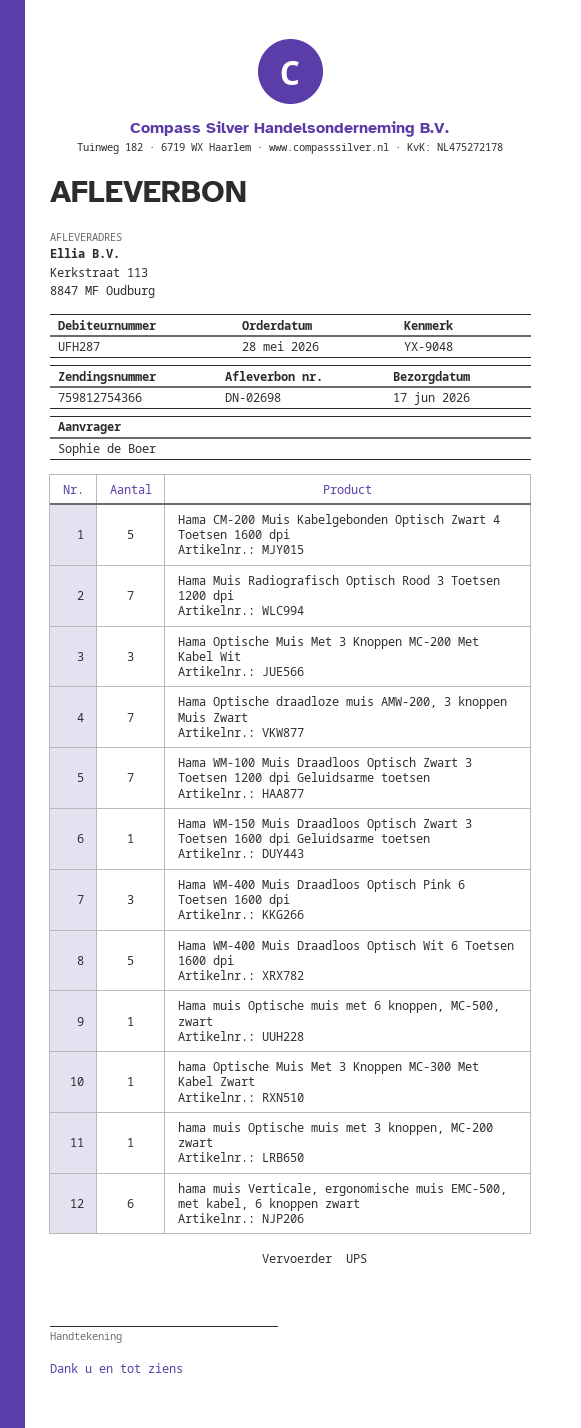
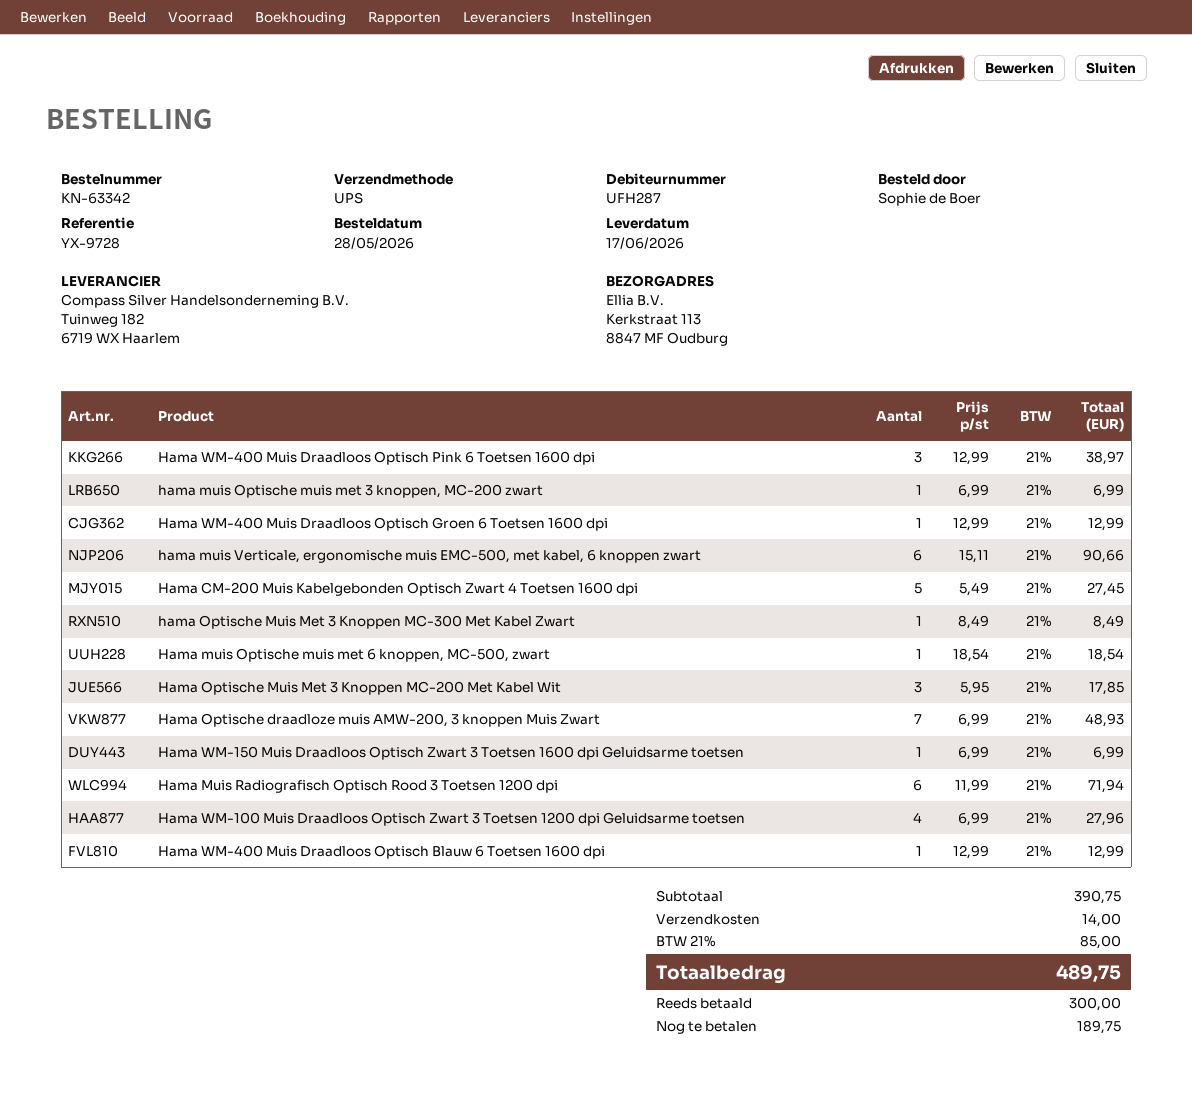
reference: YX-9048 -> YX-9728
Hama Muis Radiografisch Optisch Rood 3 Toetsen 1200 dpi: 7 -> 6
Hama WM-100 Muis Draadloos Optisch Zwart 3 Toetsen 1200 dpi Geluidsarme toetsen: 7 -> 4
Hama WM-400 Muis Draadloos Optisch Wit 6 Toetsen 1600 dpi: 5 -> none
Hama WM-400 Muis Draadloos Optisch Groen 6 Toetsen 1600 dpi: none -> 1
Hama WM-400 Muis Draadloos Optisch Blauw 6 Toetsen 1600 dpi: none -> 1

